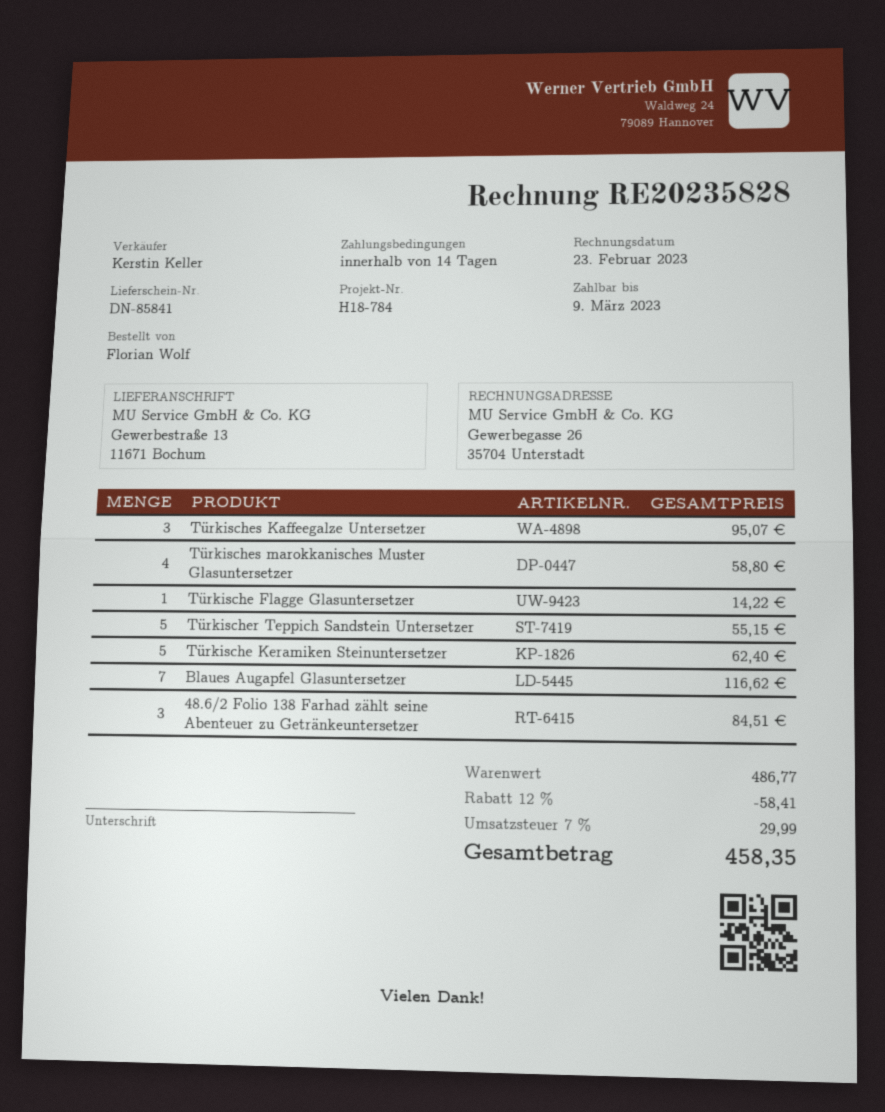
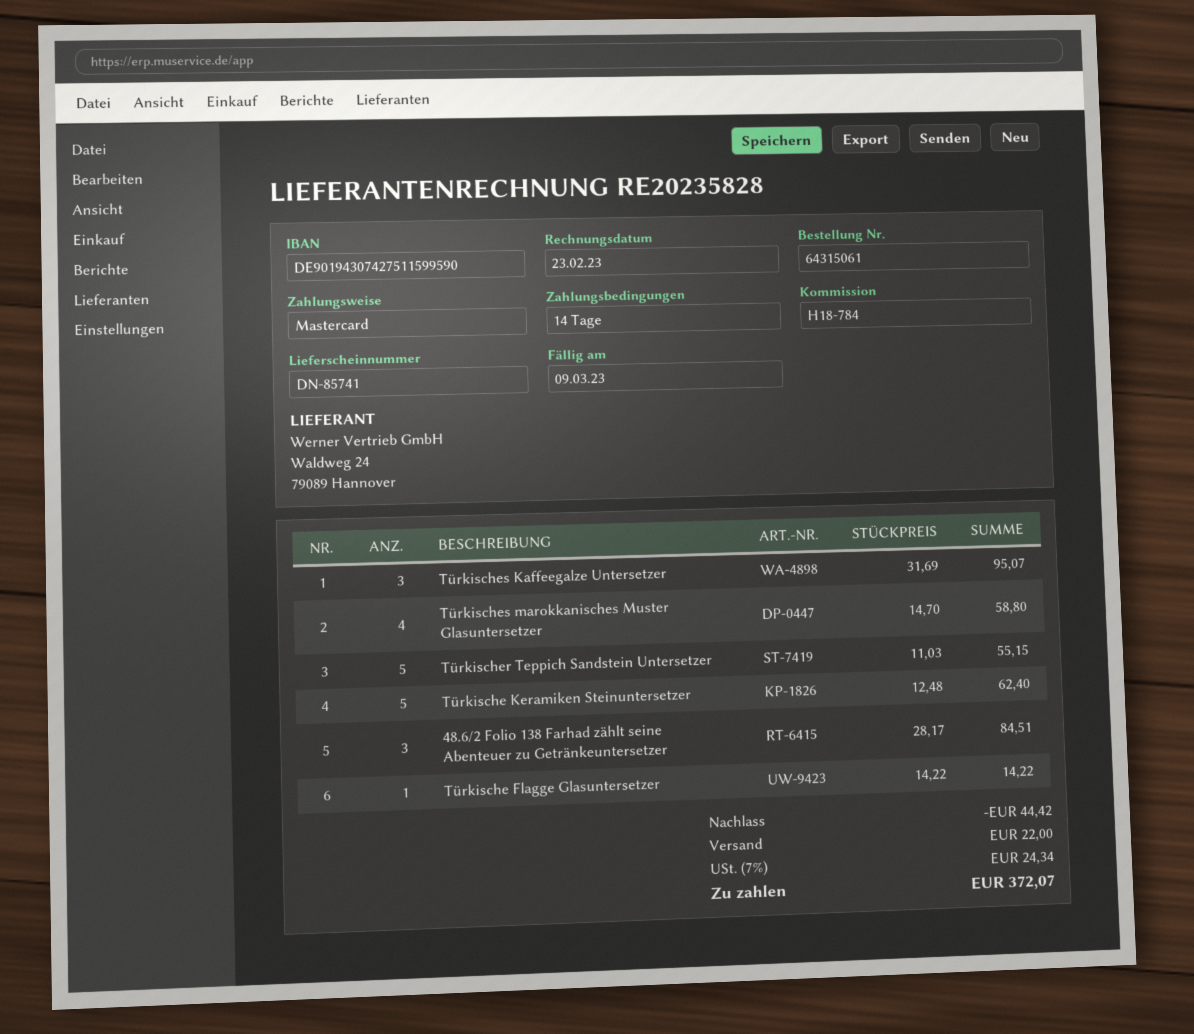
delivery note number: DN-85841 -> DN-85741
Blaues Augapfel Glasuntersetzer: 7 for 116.62 -> none
discount: 58.41 -> 44.42
shipping: none -> 22.00
tax: 7% = 29.99 -> 7% = 24.34
total: 458.35 -> 372.07

